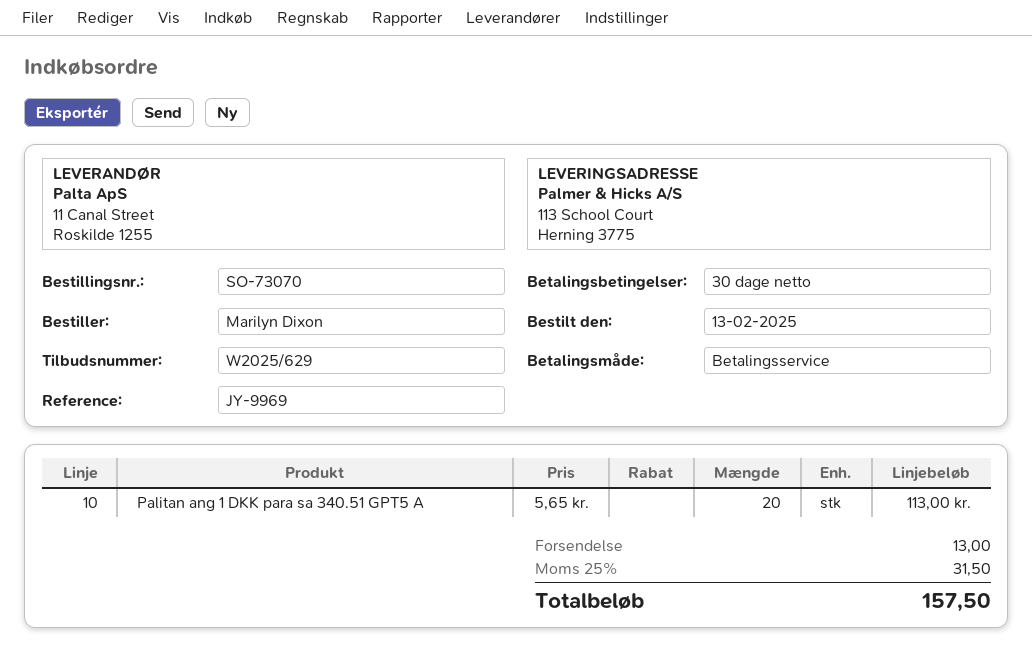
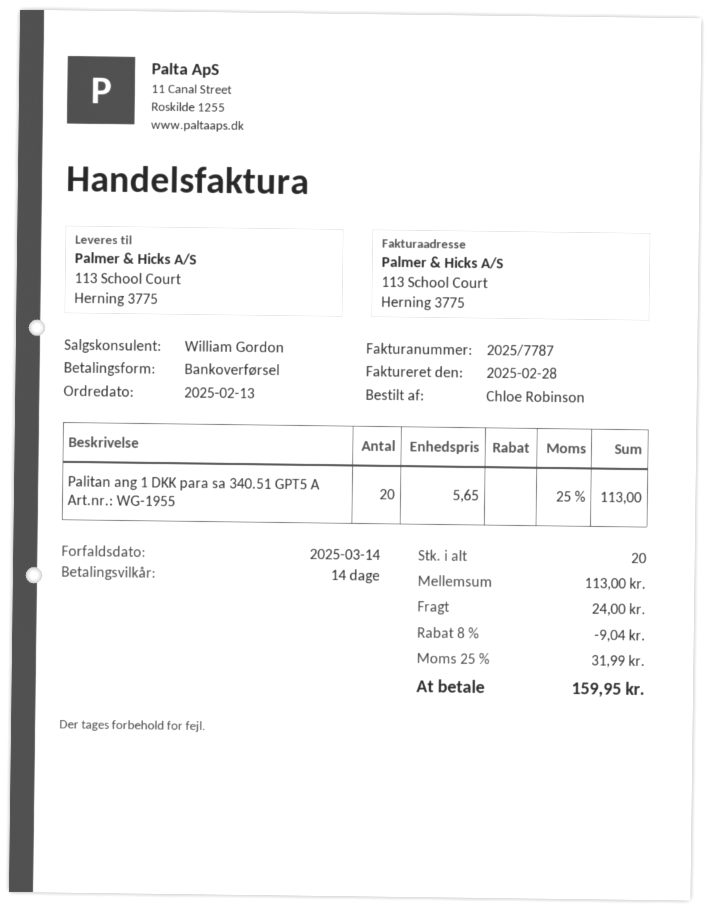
payment terms: 30 days -> 14 days
ordered by: Marilyn Dixon -> Chloe Robinson
payment method: direct debit -> bank transfer
discount: none -> 8% = 9.04
shipping: 13.00 -> 24.00
tax: 25% = 31.50 -> 25% = 31.99
total: 157.50 -> 159.95

